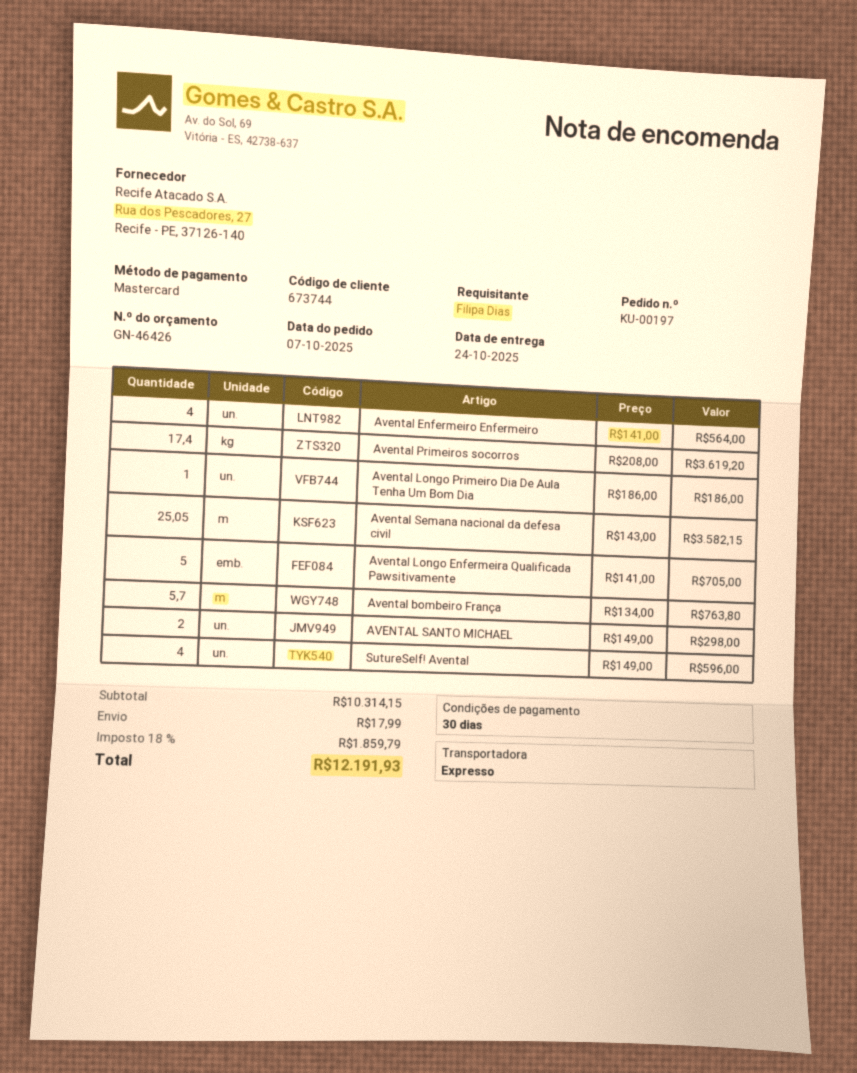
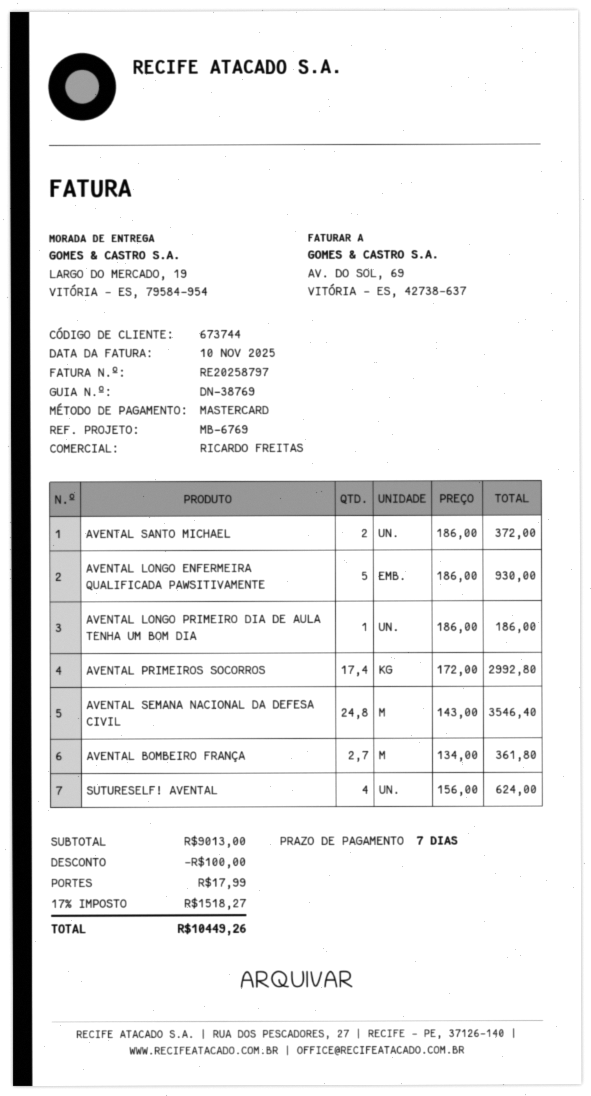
payment terms: 30 days -> 7 days
Avental Enfermeiro Enfermeiro: 4 x 141.00 = 564.00 -> none
Avental Primeiros socorros: 17.4 x 208.00 = 3619.20 -> 17.4 x 172.00 = 2992.80
Avental Semana nacional da defesa civil: 25.05 x 143.00 = 3582.15 -> 24.8 x 143.00 = 3546.40
Avental Longo Enfermeira Qualificada Pawsitivamente: 5 x 141.00 = 705.00 -> 5 x 186.00 = 930.00
Avental bombeiro França: 5.7 x 134.00 = 763.80 -> 2.7 x 134.00 = 361.80
AVENTAL SANTO MICHAEL: 2 x 149.00 = 298.00 -> 2 x 186.00 = 372.00
SutureSelf! Avental: 4 x 149.00 = 596.00 -> 4 x 156.00 = 624.00
subtotal: 10314.15 -> 9013.00
discount: none -> 100.00
tax: 18% = 1859.79 -> 17% = 1518.27
total: 12191.93 -> 10449.26

